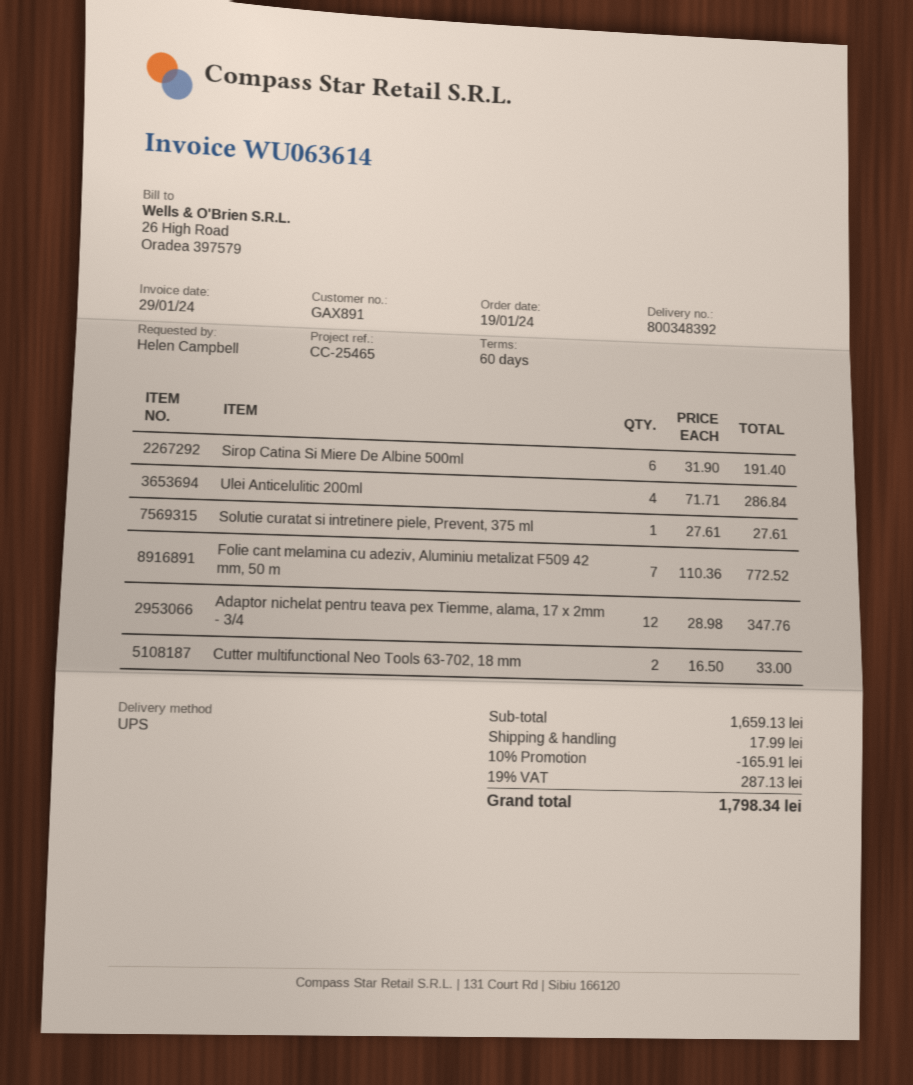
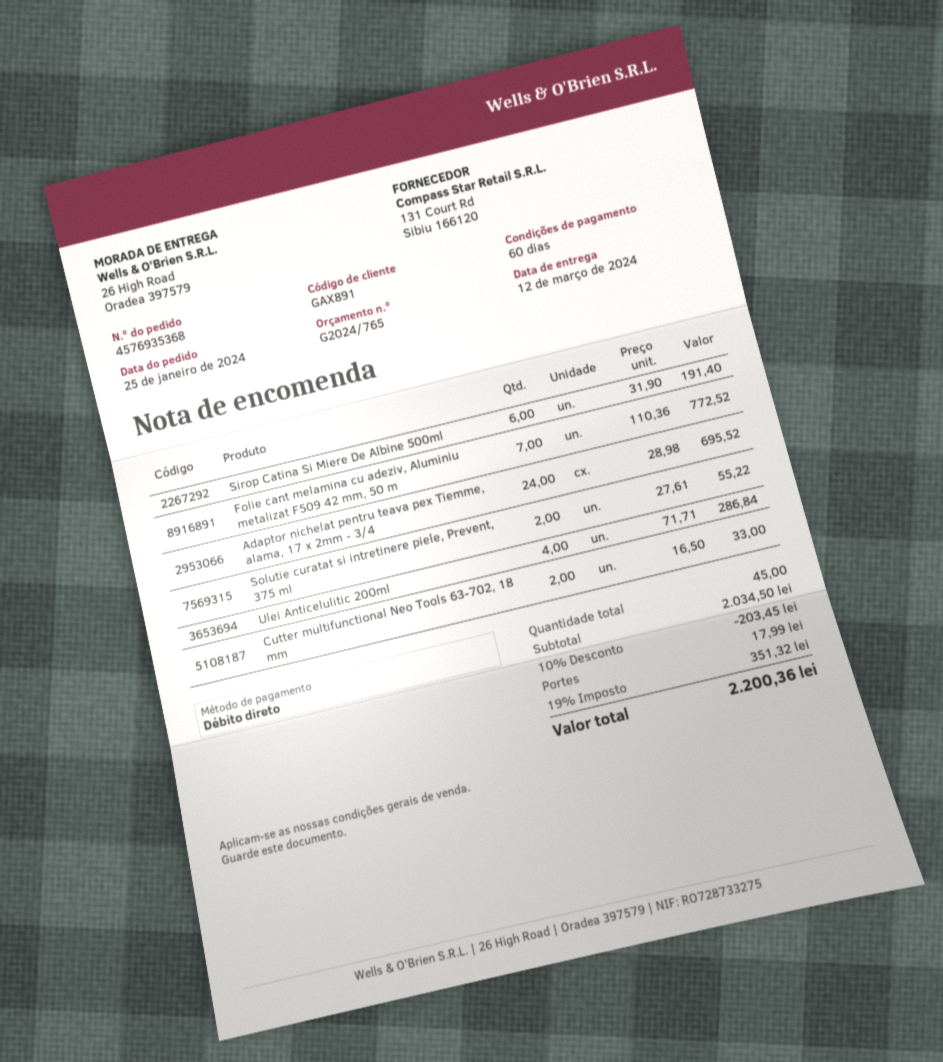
order date: 2024-01-19 -> 2024-01-25
Solutie curatat si intretinere piele, Prevent, 375 ml: 1 x 27.61 = 27.61 -> 2 x 27.61 = 55.22
Adaptor nichelat pentru teava pex Tiemme, alama, 17 x 2mm - 3/4: 12 x 28.98 = 347.76 -> 24 x 28.98 = 695.52
subtotal: 1659.13 -> 2034.50
discount: 10% = 165.91 -> 10% = 203.45
tax: 19% = 287.13 -> 19% = 351.32
total: 1798.34 -> 2200.36

